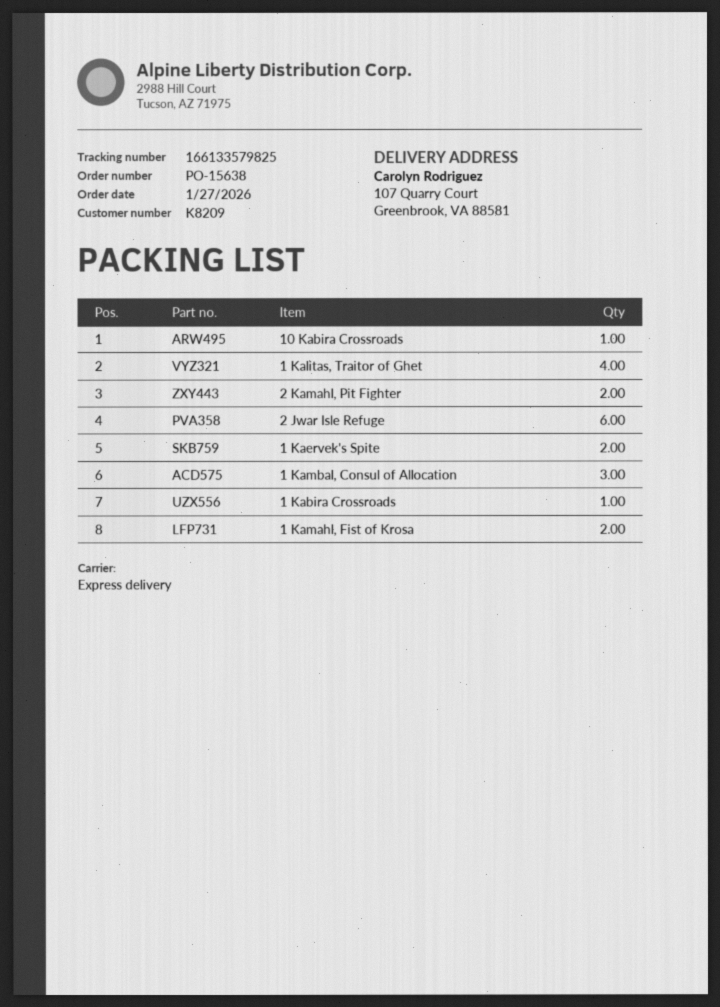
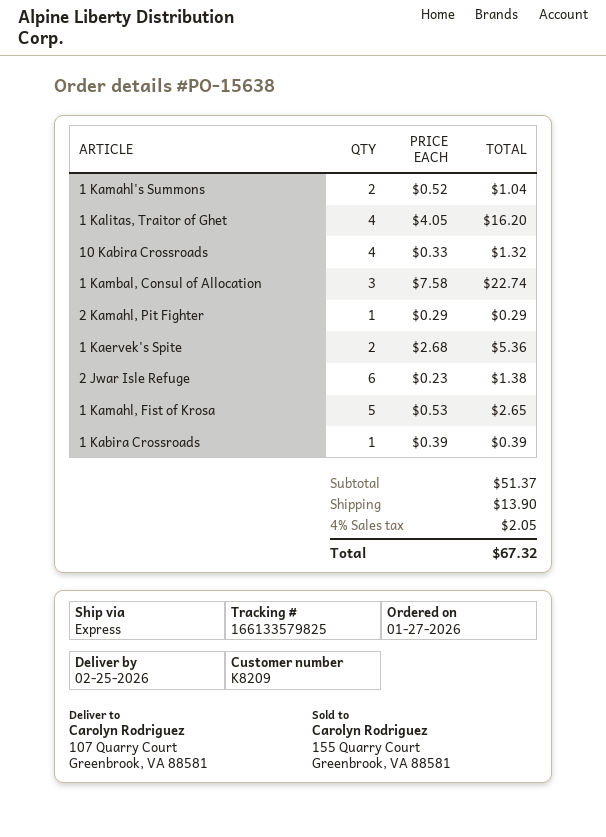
10 Kabira Crossroads: 1 -> 4
2 Kamahl, Pit Fighter: 2 -> 1
1 Kamahl, Fist of Krosa: 2 -> 5
1 Kamahl's Summons: none -> 2

